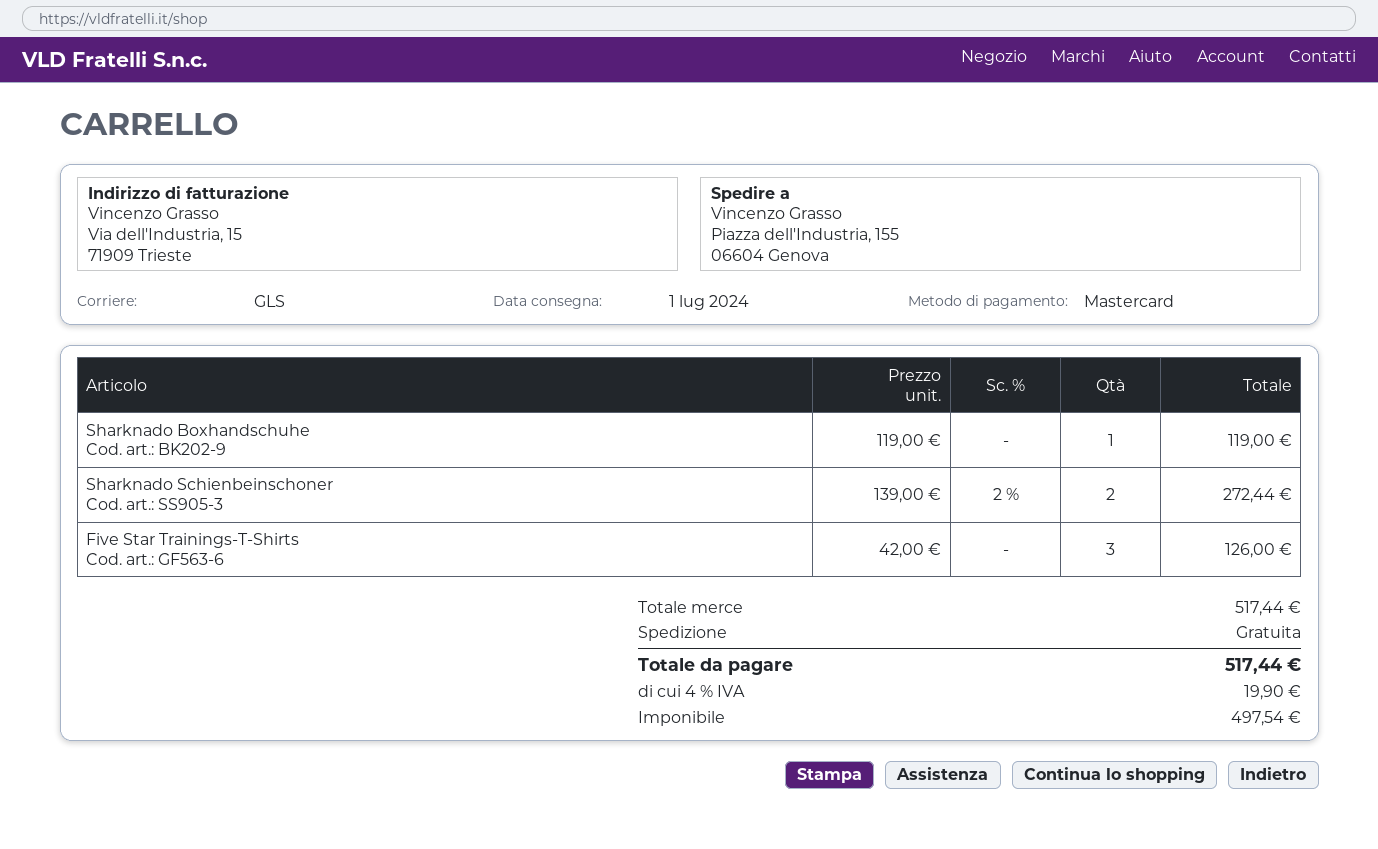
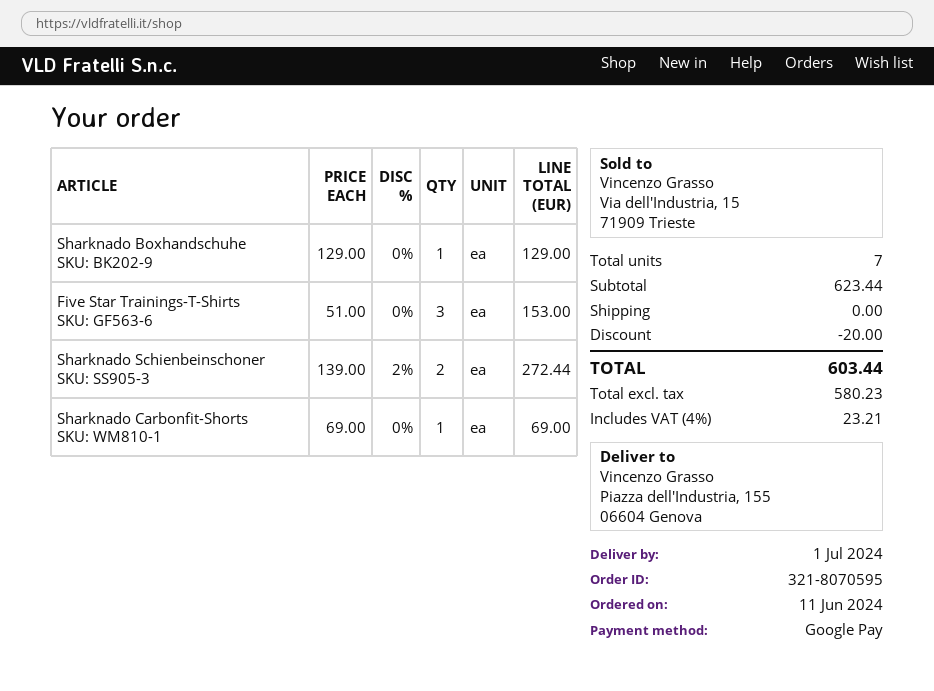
payment method: Mastercard -> Google Pay
Sharknado Boxhandschuhe: 1 x 119.00 = 119.00 -> 1 x 129.00 = 129.00
Five Star Trainings-T-Shirts: 3 x 42.00 = 126.00 -> 3 x 51.00 = 153.00
Sharknado Carbonfit-Shorts: none -> 1 x 69.00 = 69.00
subtotal: 517.44 -> 623.44
discount: none -> 20.00
net: 497.54 -> 580.23
tax: 4% = 19.90 -> 4% = 23.21
total: 517.44 -> 603.44

